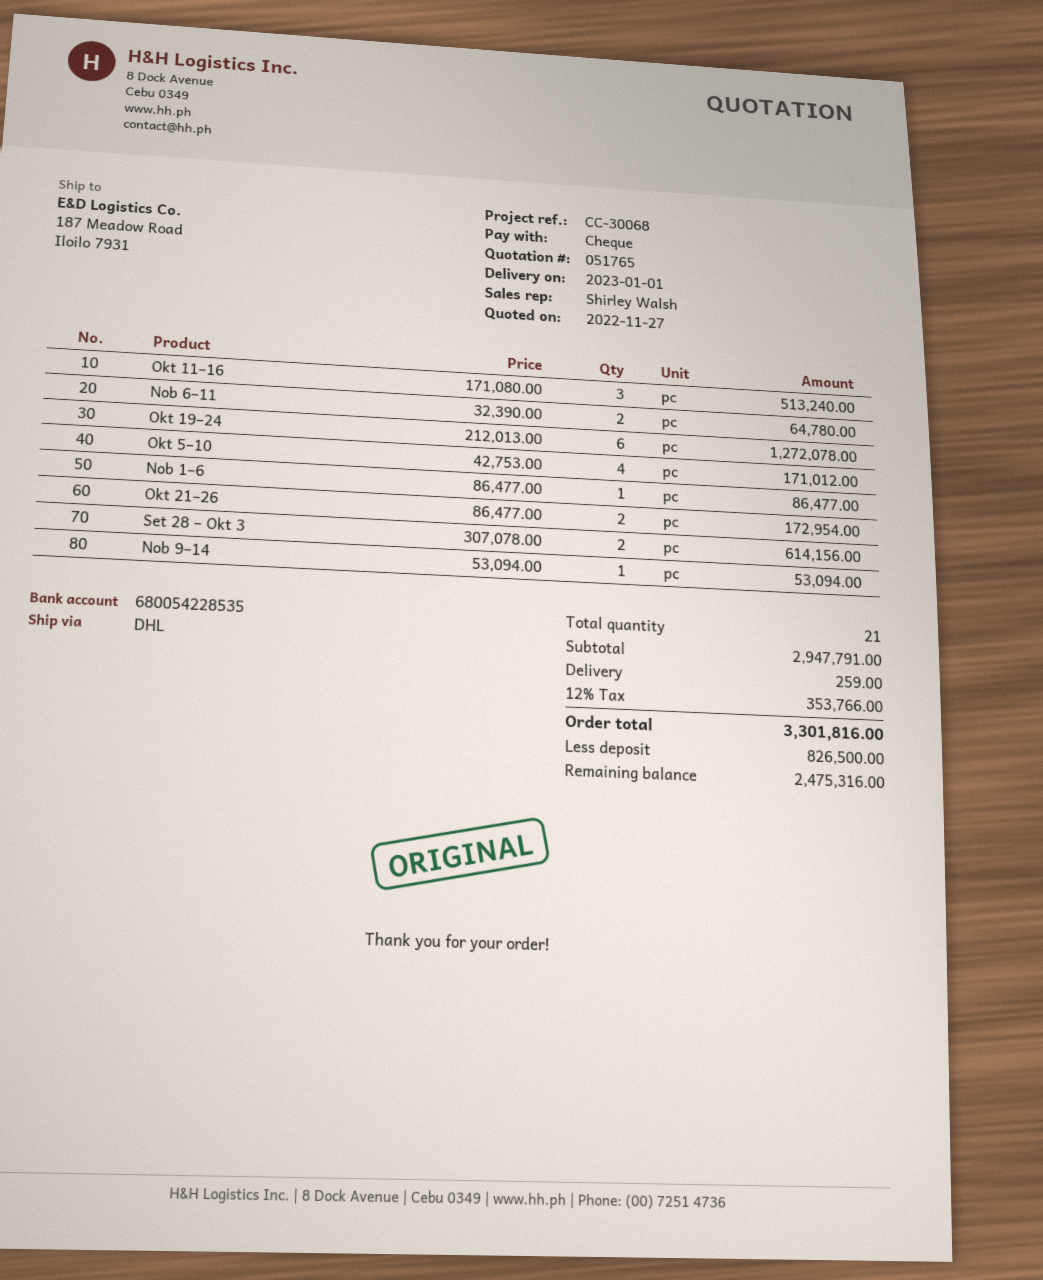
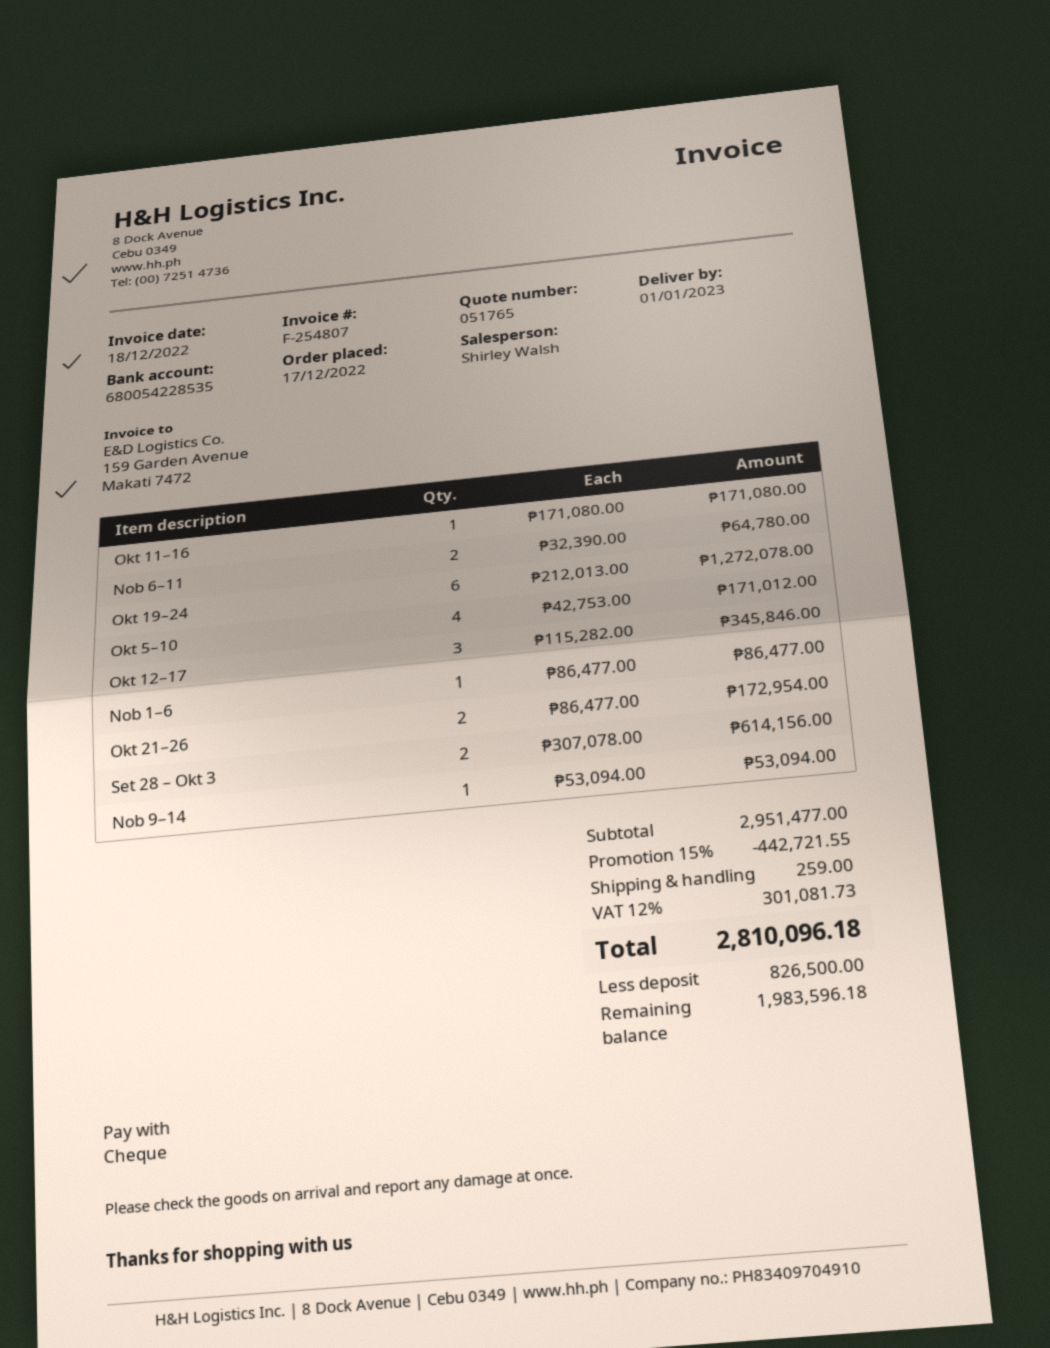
Okt 11–16: 3 x 171080.00 = 513240.00 -> 1 x 171080.00 = 171080.00
Okt 12–17: none -> 3 x 115282.00 = 345846.00
subtotal: 2947791.00 -> 2951477.00
discount: none -> 15% = 442721.55
tax: 12% = 353766.00 -> 12% = 301081.73
total: 3301816.00 -> 2810096.18
balance: 2475316.00 -> 1983596.18

